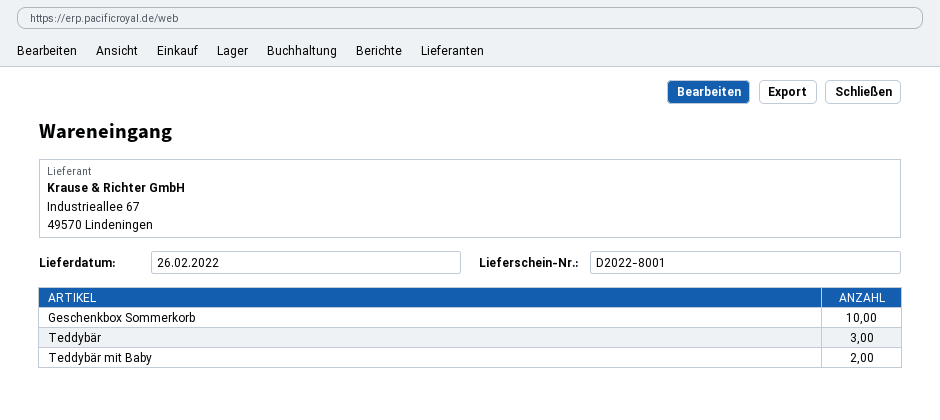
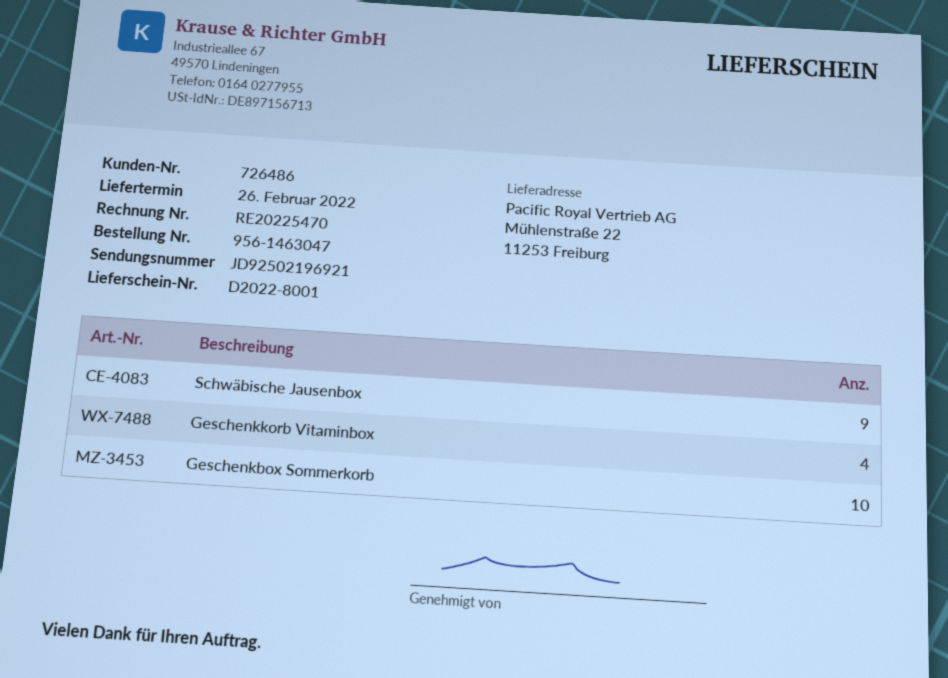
Teddybär: 3 -> none
Teddybär mit Baby: 2 -> none
Schwäbische Jausenbox: none -> 9
Geschenkkorb Vitaminbox: none -> 4

